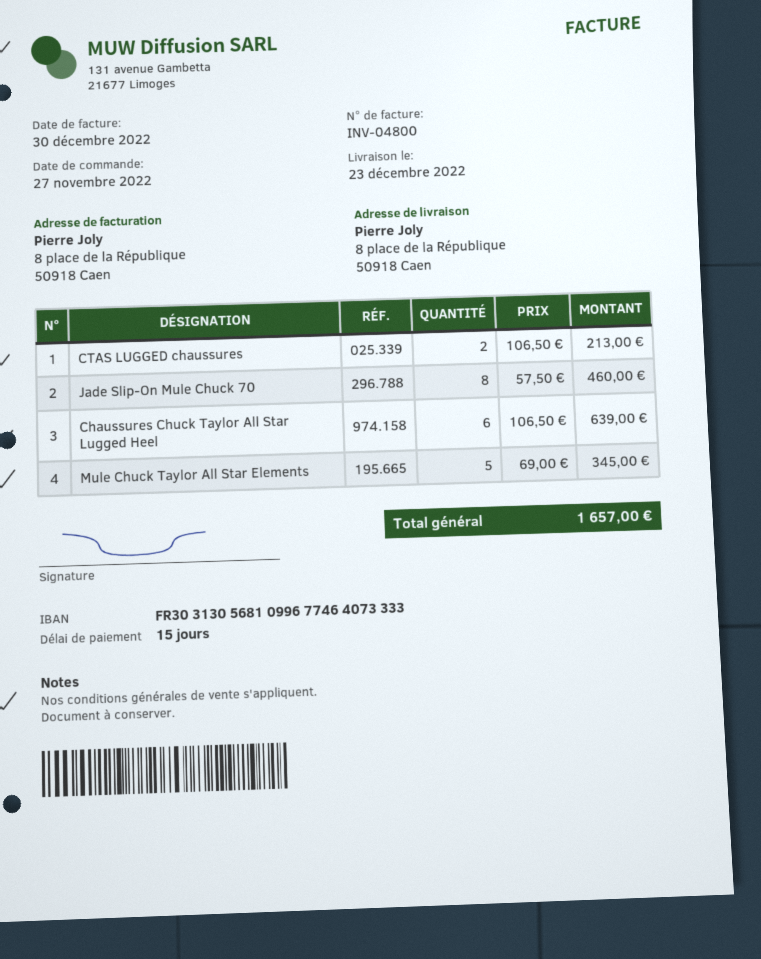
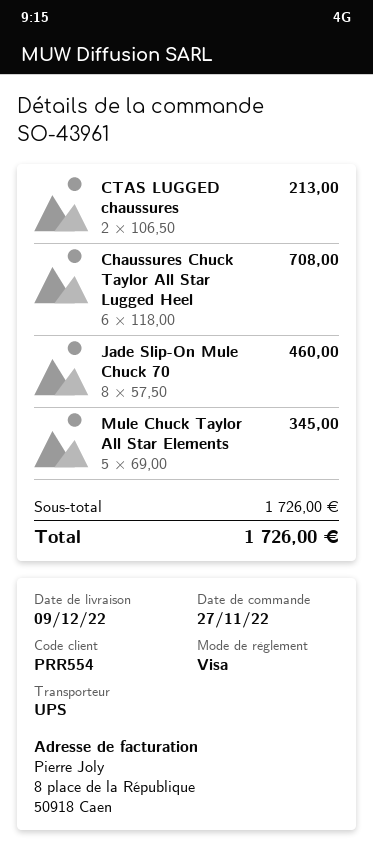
delivery date: 2022-12-23 -> 2022-12-09
Chaussures Chuck Taylor All Star Lugged Heel: 6 x 106.50 = 639.00 -> 6 x 118.00 = 708.00
total: 1657.00 -> 1726.00

